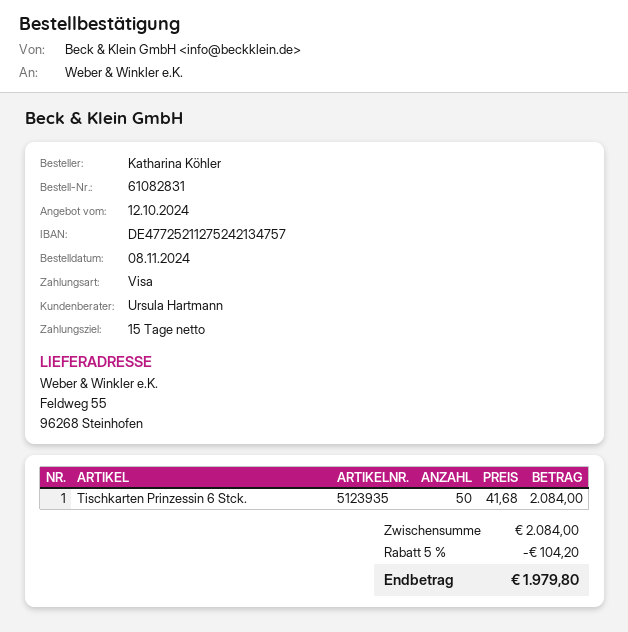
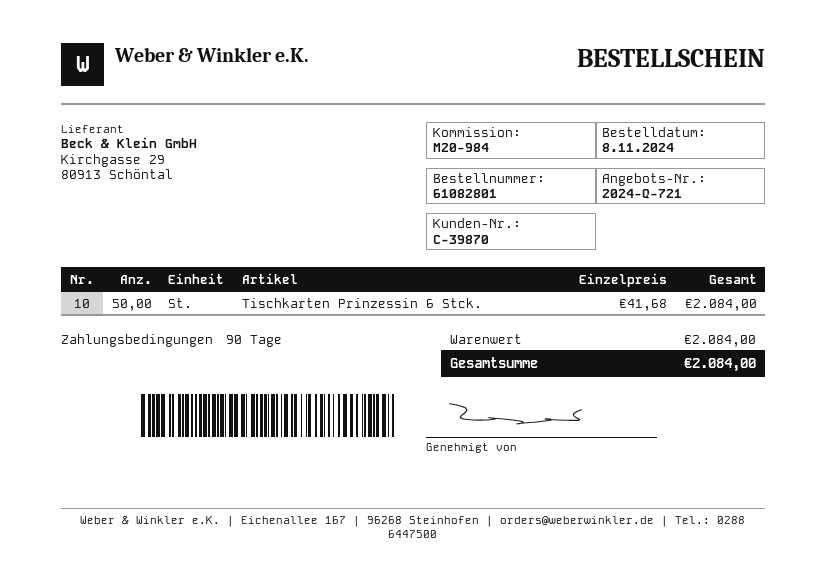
order number: 61082831 -> 61082801
payment terms: 15 days -> 90 days
discount: 5% = 104.20 -> none
total: 1979.80 -> 2084.00

